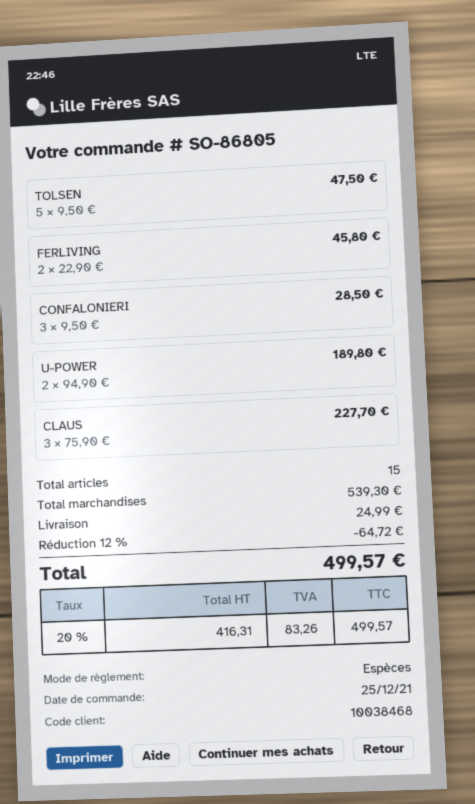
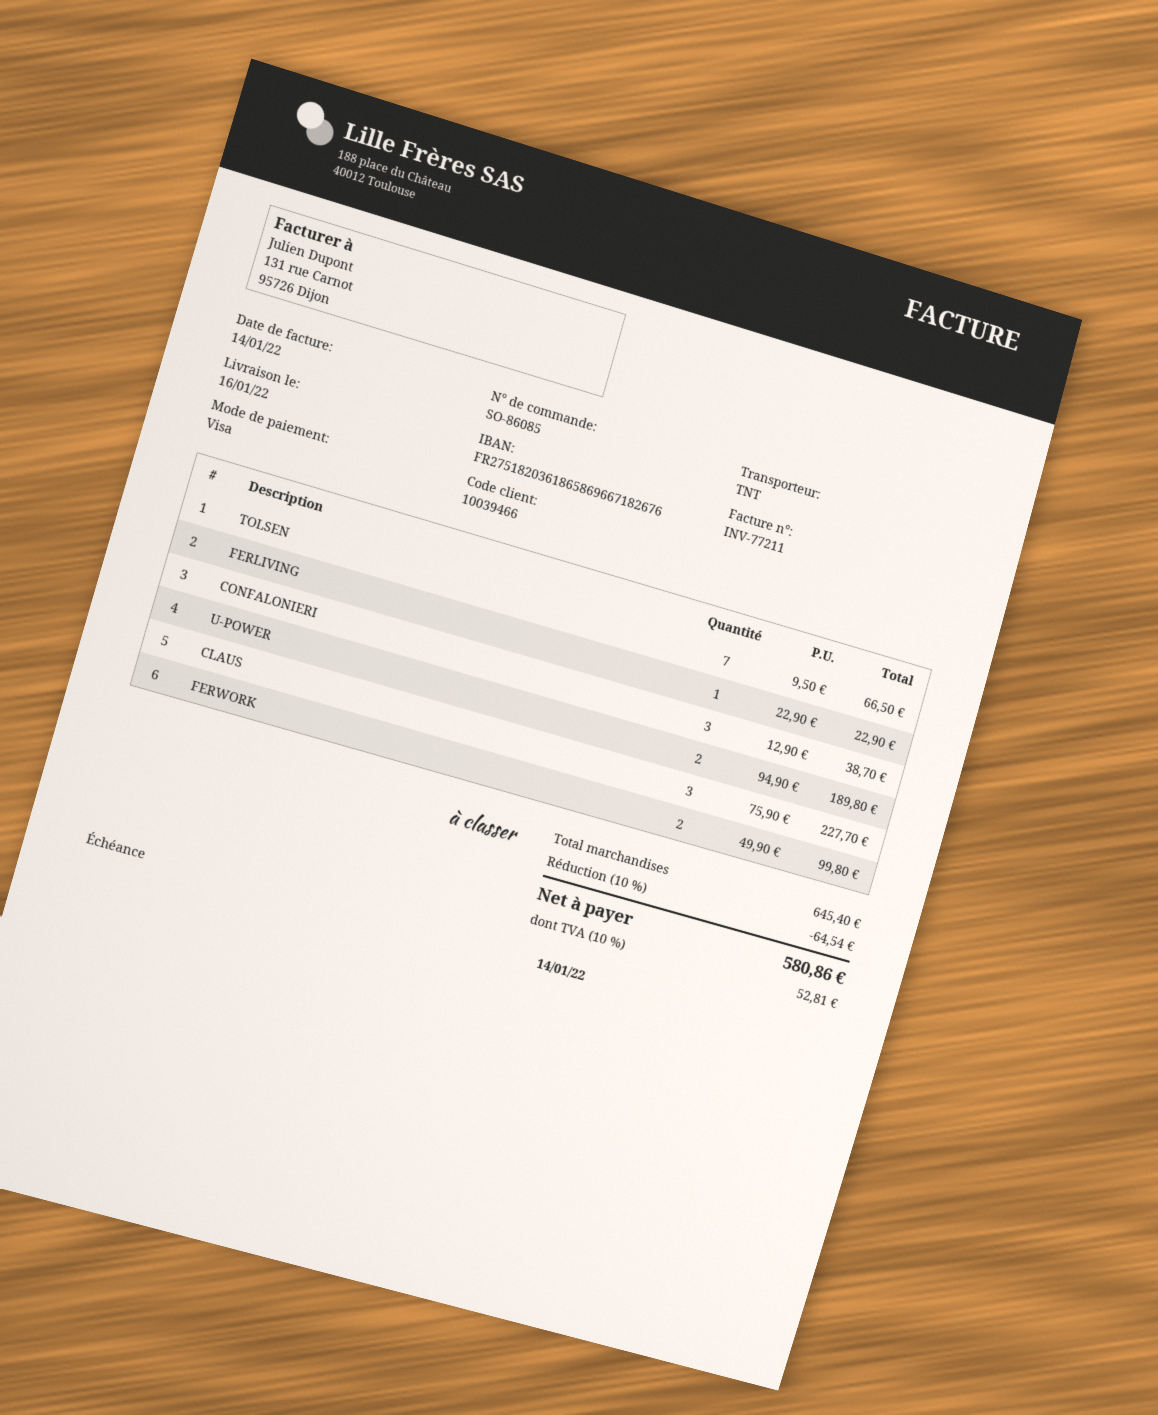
order number: SO-86805 -> SO-86085
customer number: 10038468 -> 10039466
payment method: cash -> Visa
TOLSEN: 5 x 9.50 = 47.50 -> 7 x 9.50 = 66.50
FERLIVING: 2 x 22.90 = 45.80 -> 1 x 22.90 = 22.90
CONFALONIERI: 3 x 9.50 = 28.50 -> 3 x 12.90 = 38.70
FERWORK: none -> 2 x 49.90 = 99.80
subtotal: 539.30 -> 645.40
discount: 12% = 64.72 -> 10% = 64.54
shipping: 24.99 -> none
tax: 20% = 83.26 -> 10% = 52.81
total: 499.57 -> 580.86

